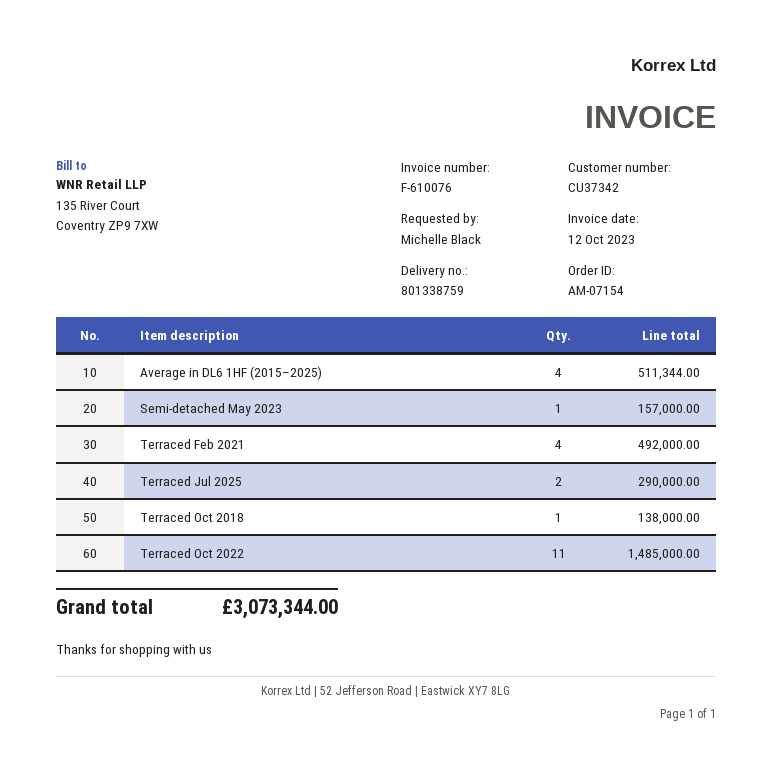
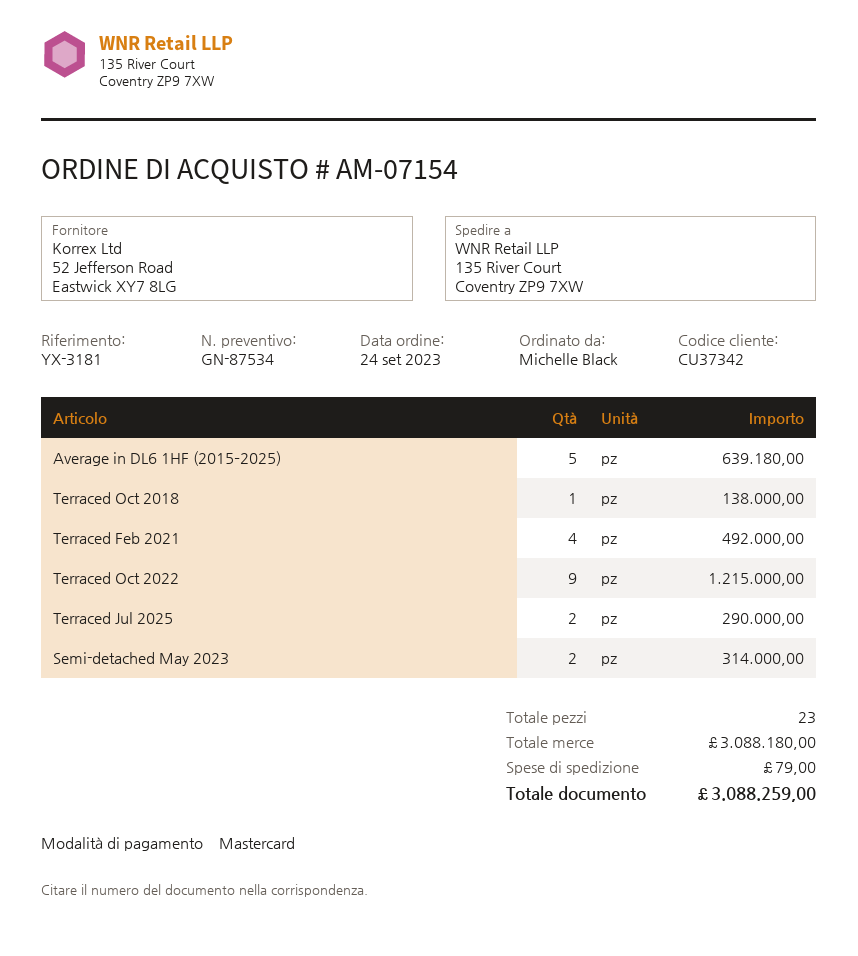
Average in DL6 1HF (2015–2025): 4 for 511344.00 -> 5 for 639180.00
Semi-detached May 2023: 1 for 157000.00 -> 2 for 314000.00
Terraced Oct 2022: 11 for 1485000.00 -> 9 for 1215000.00
shipping: none -> 79.00
total: 3073344.00 -> 3088259.00

